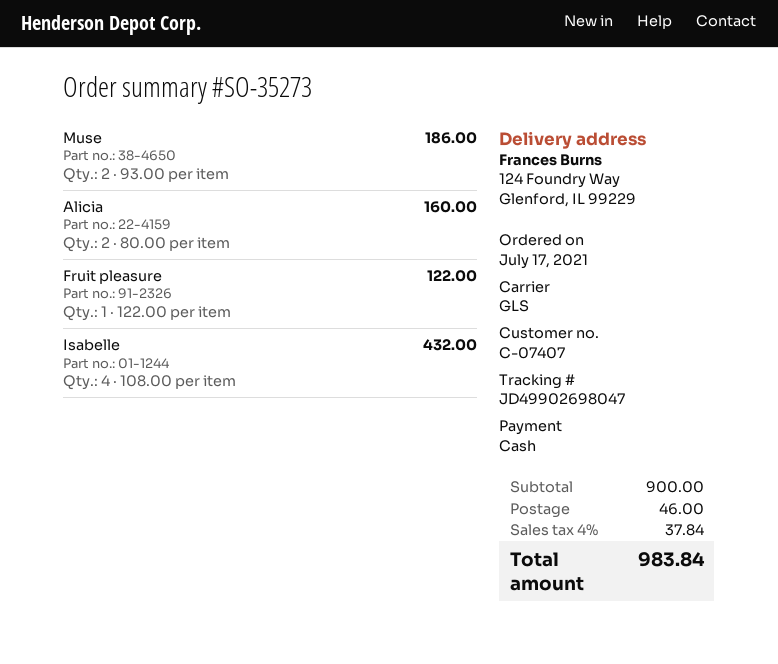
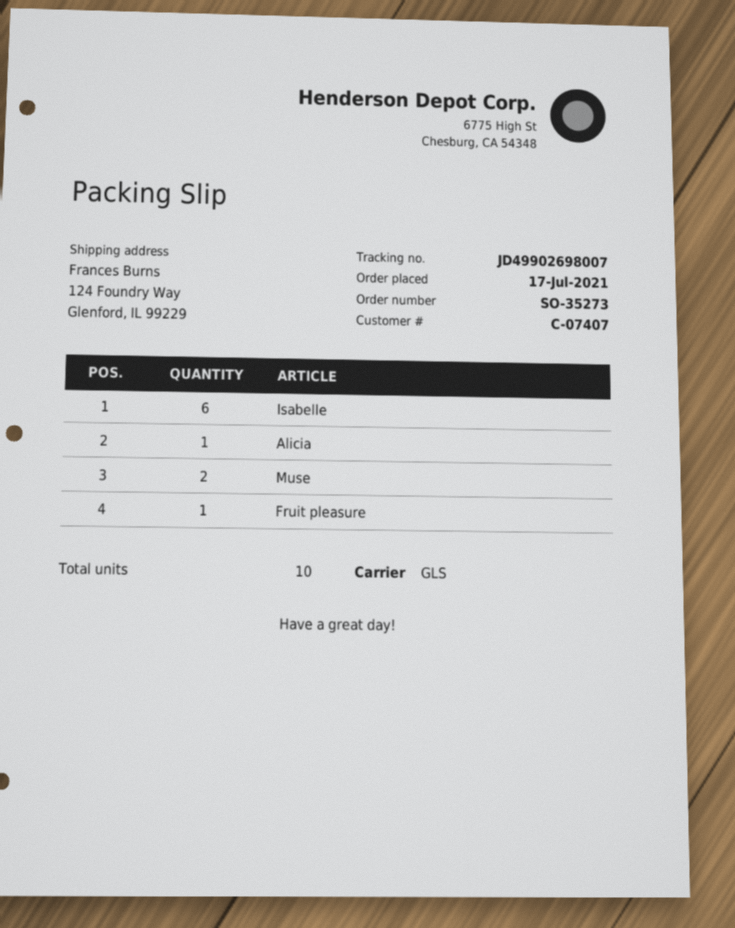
tracking number: JD49902698047 -> JD49902698007
Alicia: 2 -> 1
Isabelle: 4 -> 6

